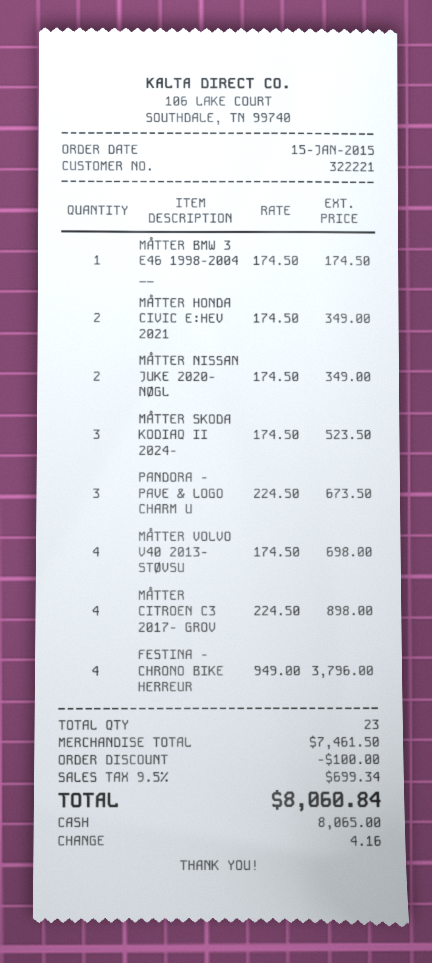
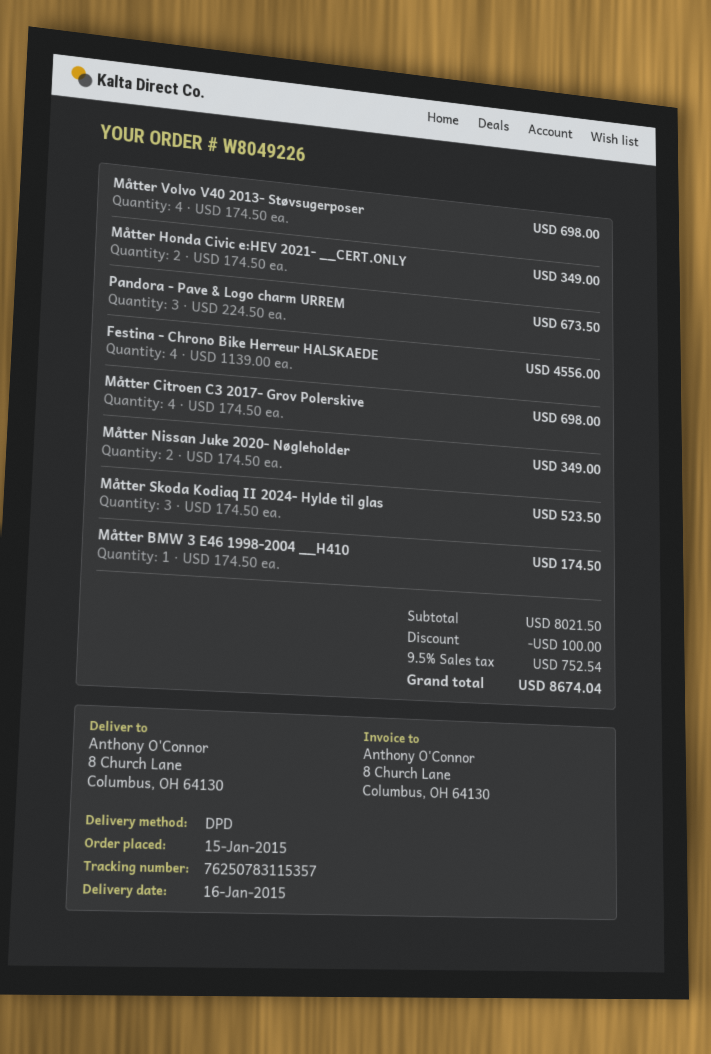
MÅTTER CITROEN C3 2017- GROV: 4 x 224.50 = 898.00 -> 4 x 174.50 = 698.00
FESTINA - CHRONO BIKE HERREUR: 4 x 949.00 = 3796.00 -> 4 x 1139.00 = 4556.00
subtotal: 7461.50 -> 8021.50
tax: 9.5% = 699.34 -> 9.5% = 752.54
total: 8060.84 -> 8674.04

